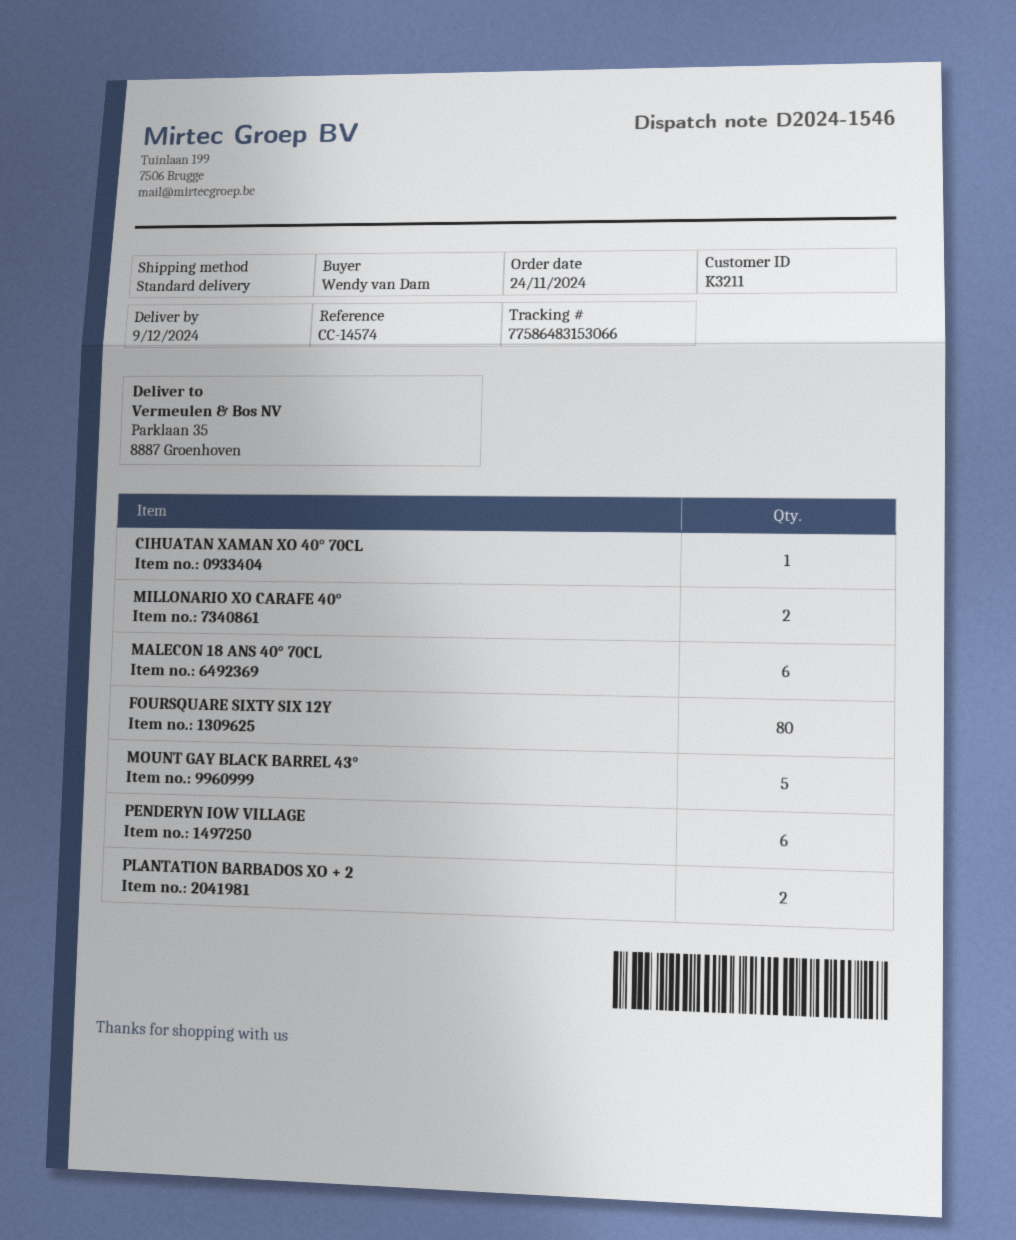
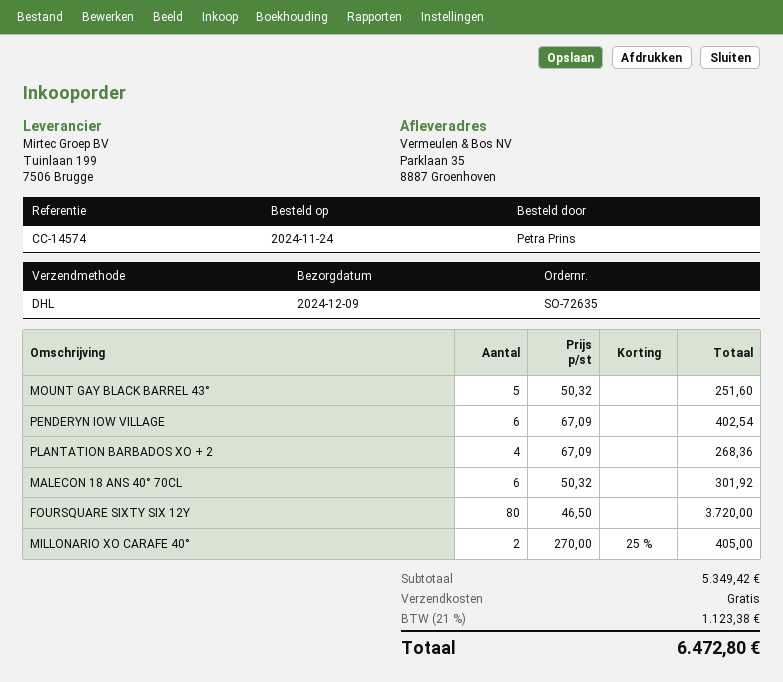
ordered by: Wendy van Dam -> Petra Prins
shipping method: standard -> DHL
CIHUATAN XAMAN XO 40° 70CL: 1 -> none
PLANTATION BARBADOS XO + 2: 2 -> 4

